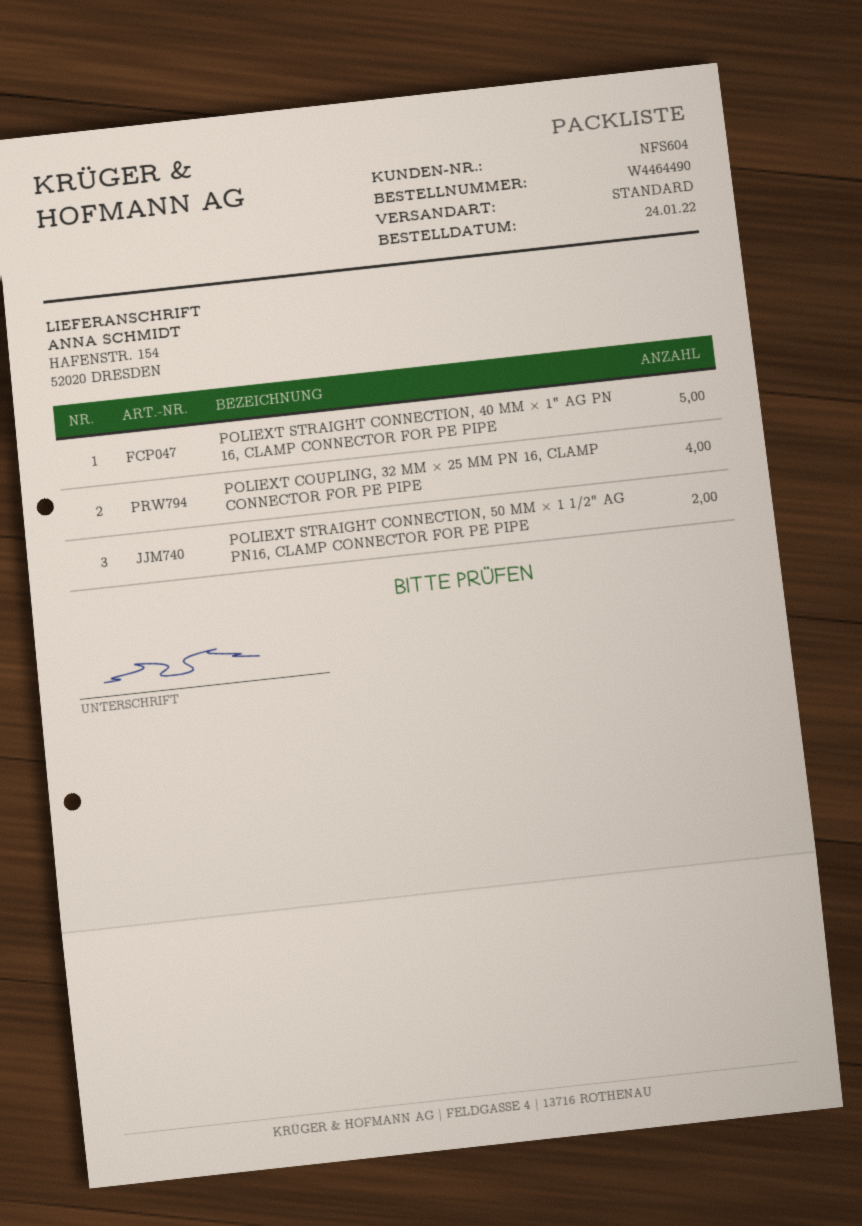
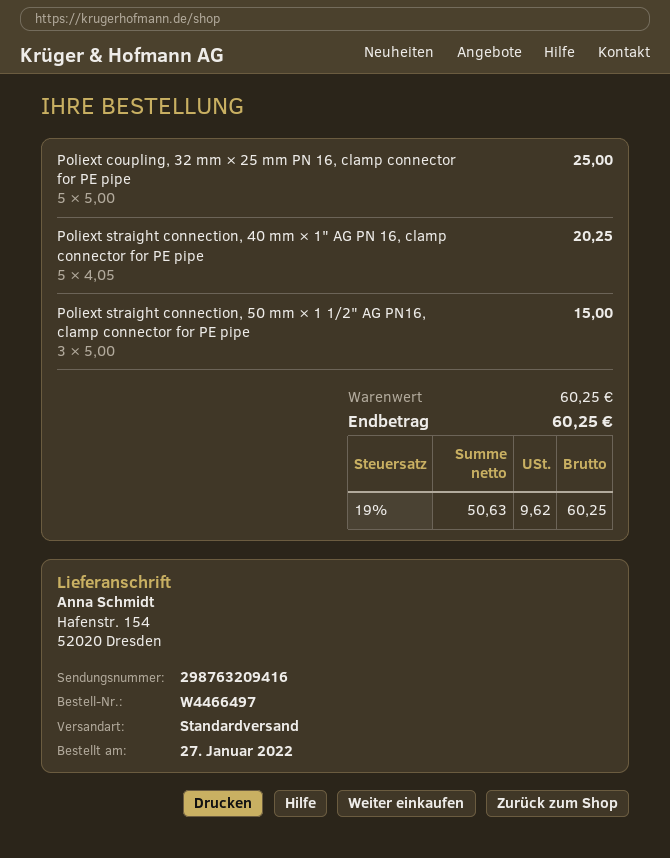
order number: W4464490 -> W4466497
order date: 2022-01-24 -> 2022-01-27
POLIEXT COUPLING, 32 MM × 25 MM PN 16, CLAMP CONNECTOR FOR PE PIPE: 4 -> 5
POLIEXT STRAIGHT CONNECTION, 50 MM × 1 1/2" AG PN16, CLAMP CONNECTOR FOR PE PIPE: 2 -> 3

